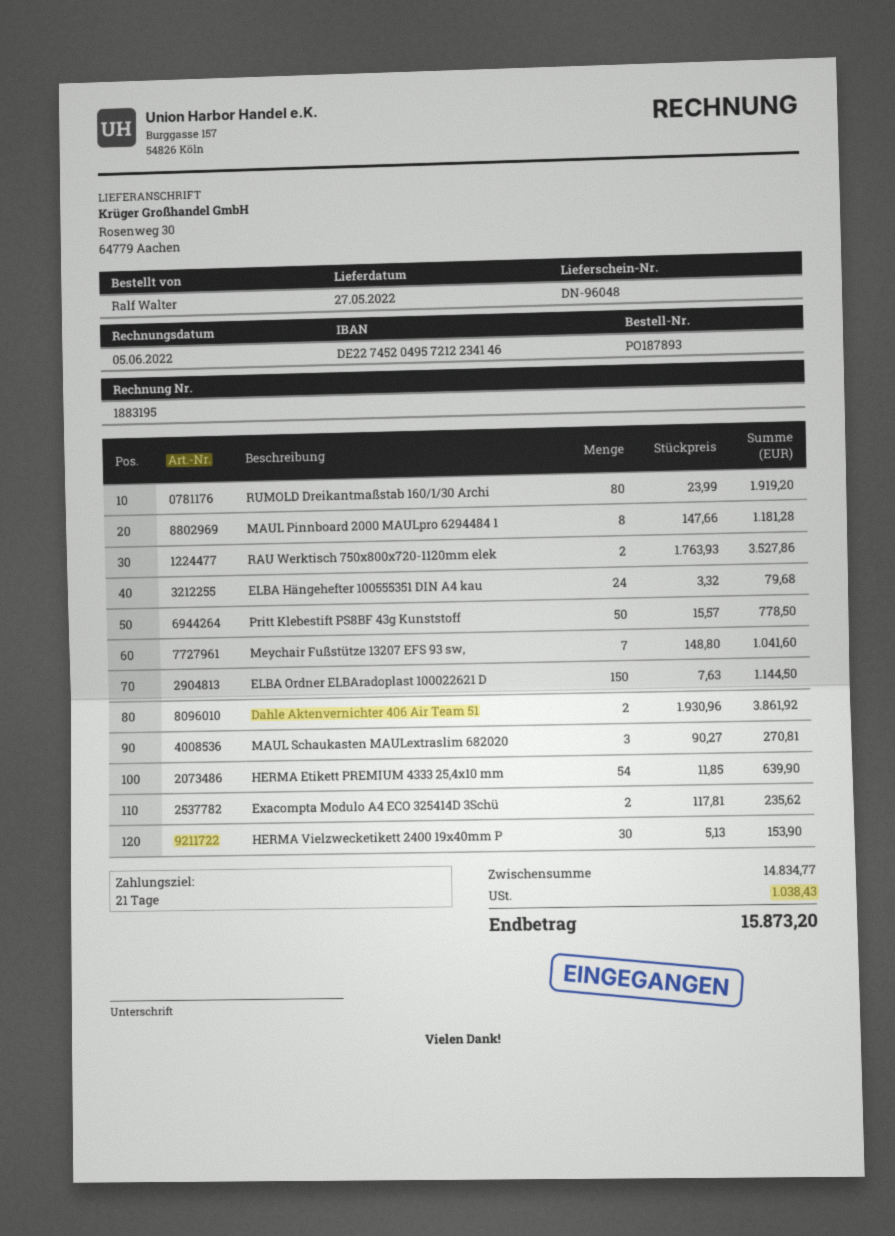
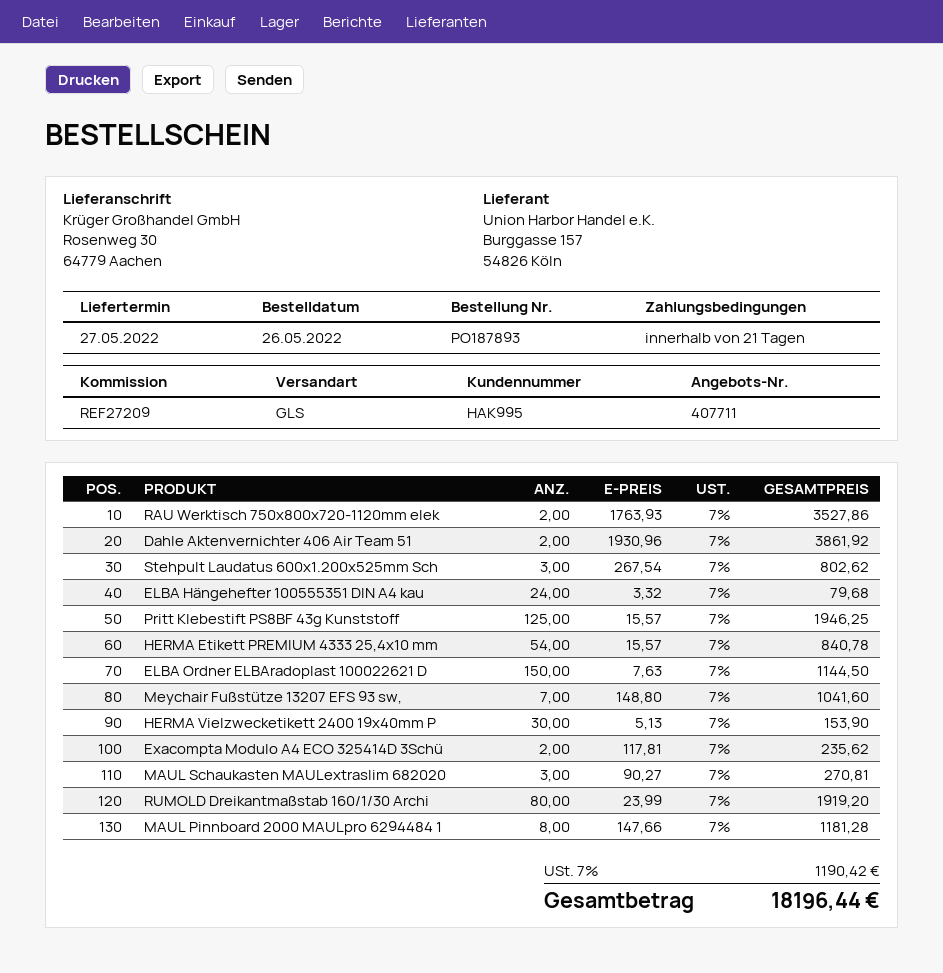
Pritt Klebestift PS8BF 43g Kunststoff: 50 x 15.57 = 778.50 -> 125 x 15.57 = 1946.25
HERMA Etikett PREMIUM 4333 25,4x10 mm: 54 x 11.85 = 639.90 -> 54 x 15.57 = 840.78
Stehpult Laudatus 600x1.200x525mm Sch: none -> 3 x 267.54 = 802.62
tax: 1038.43 -> 1190.42
total: 15873.20 -> 18196.44

